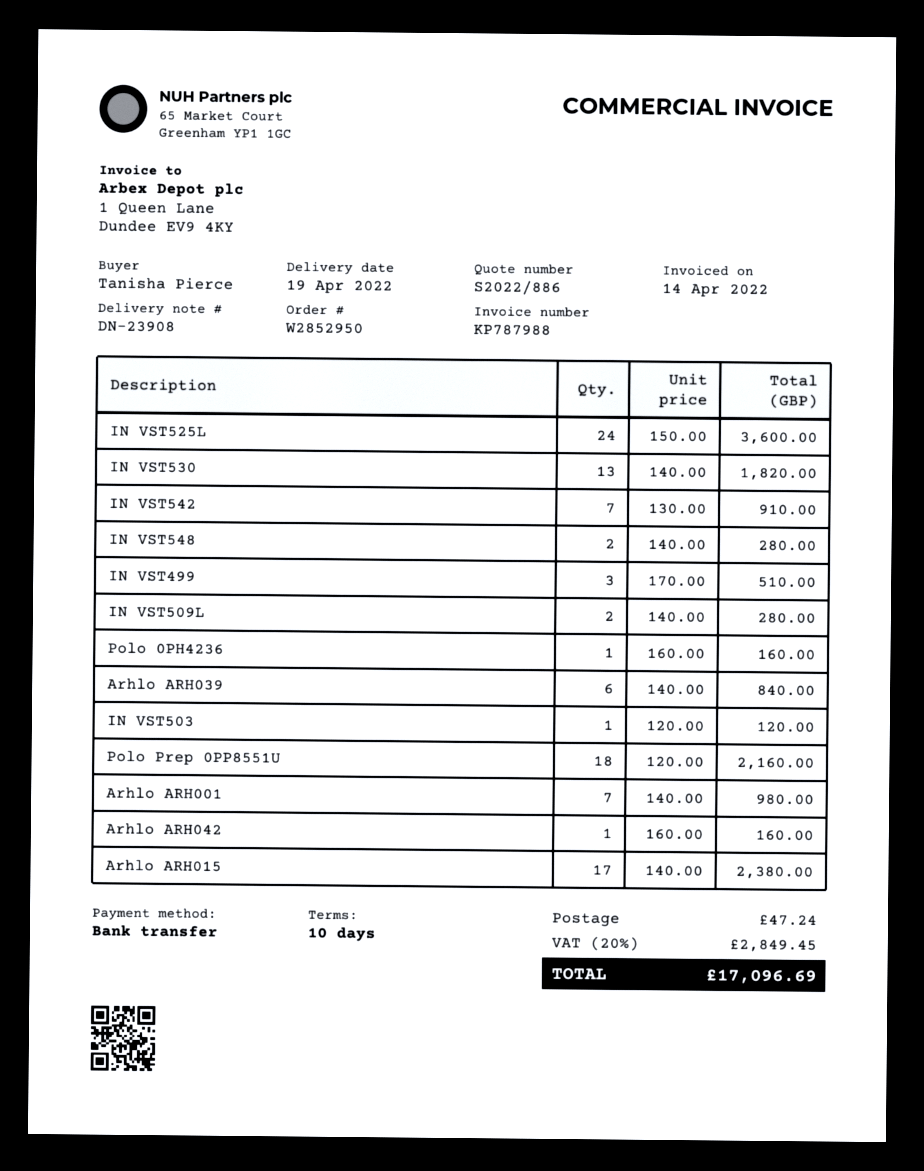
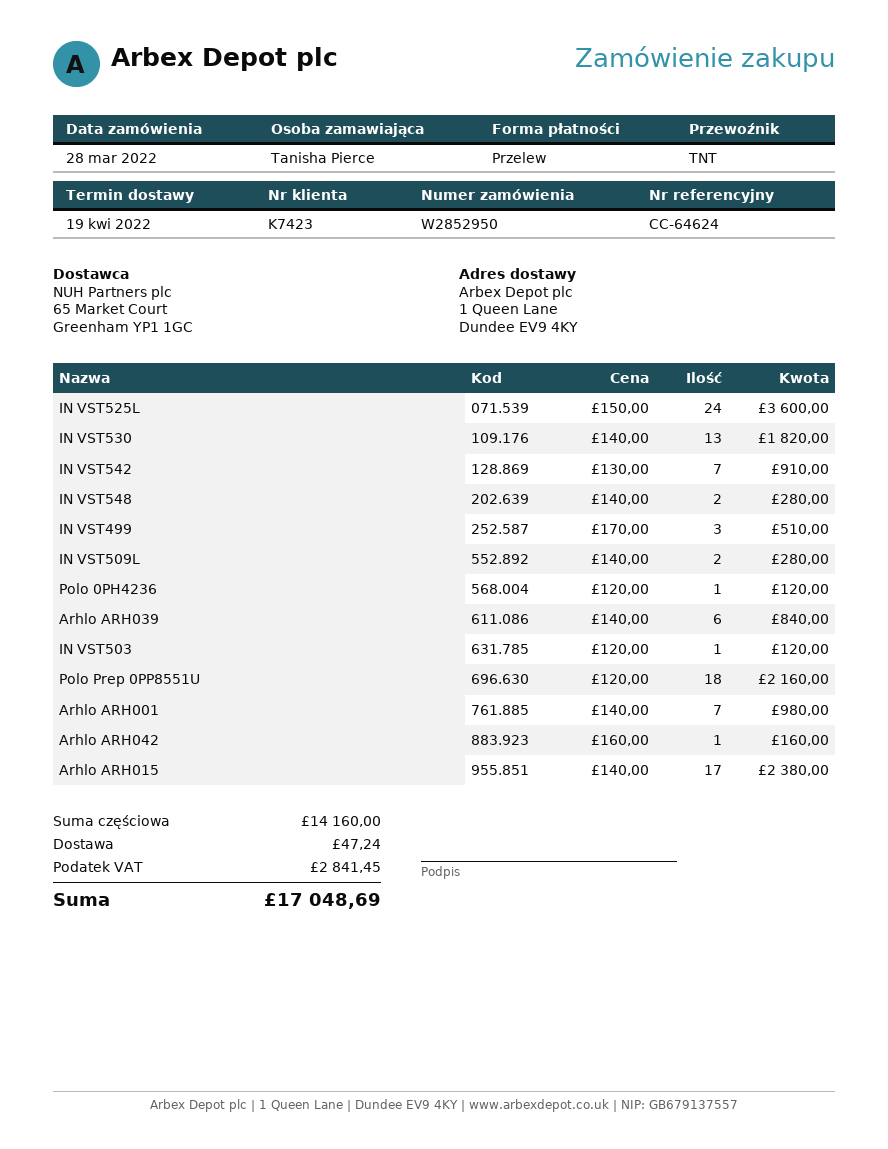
Polo 0PH4236: 1 x 160.00 = 160.00 -> 1 x 120.00 = 120.00
tax: 2849.45 -> 2841.45
total: 17096.69 -> 17048.69

